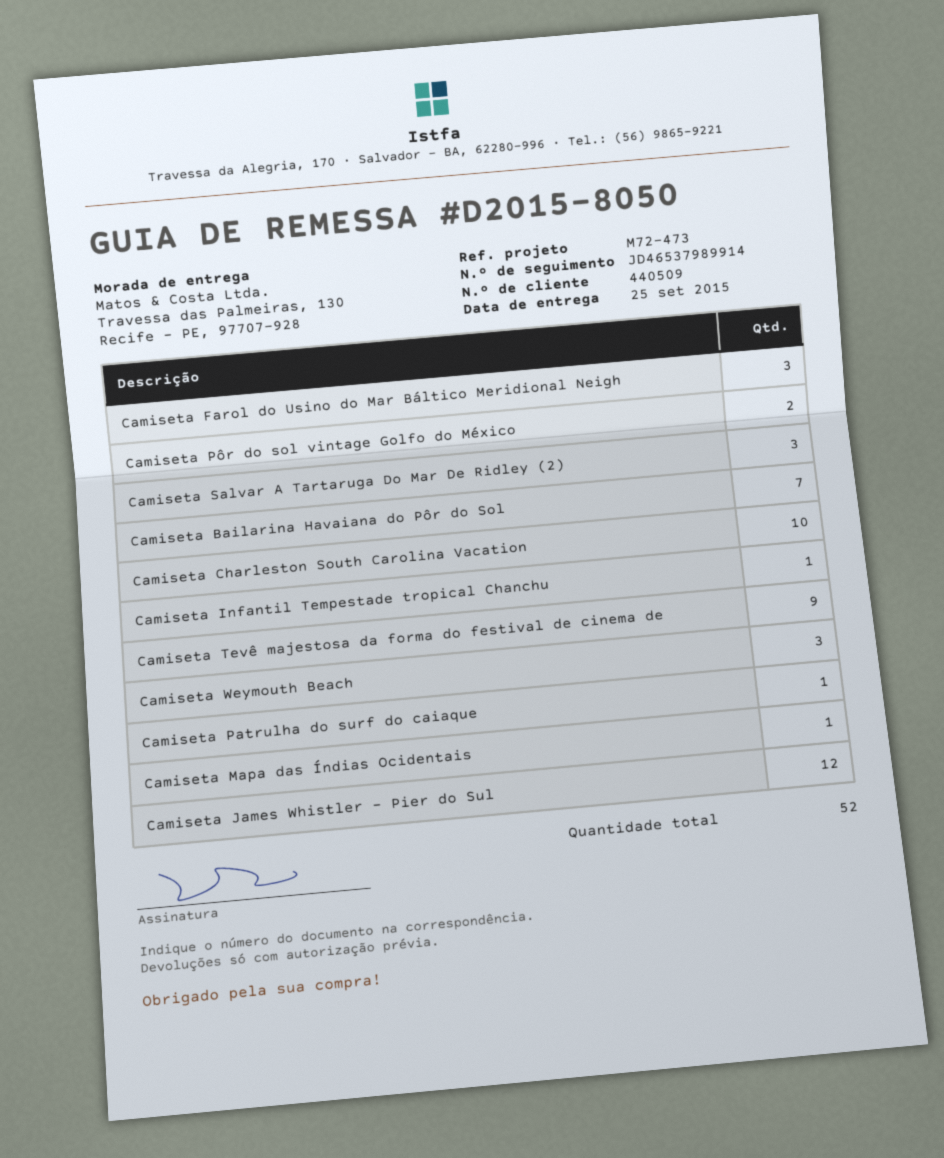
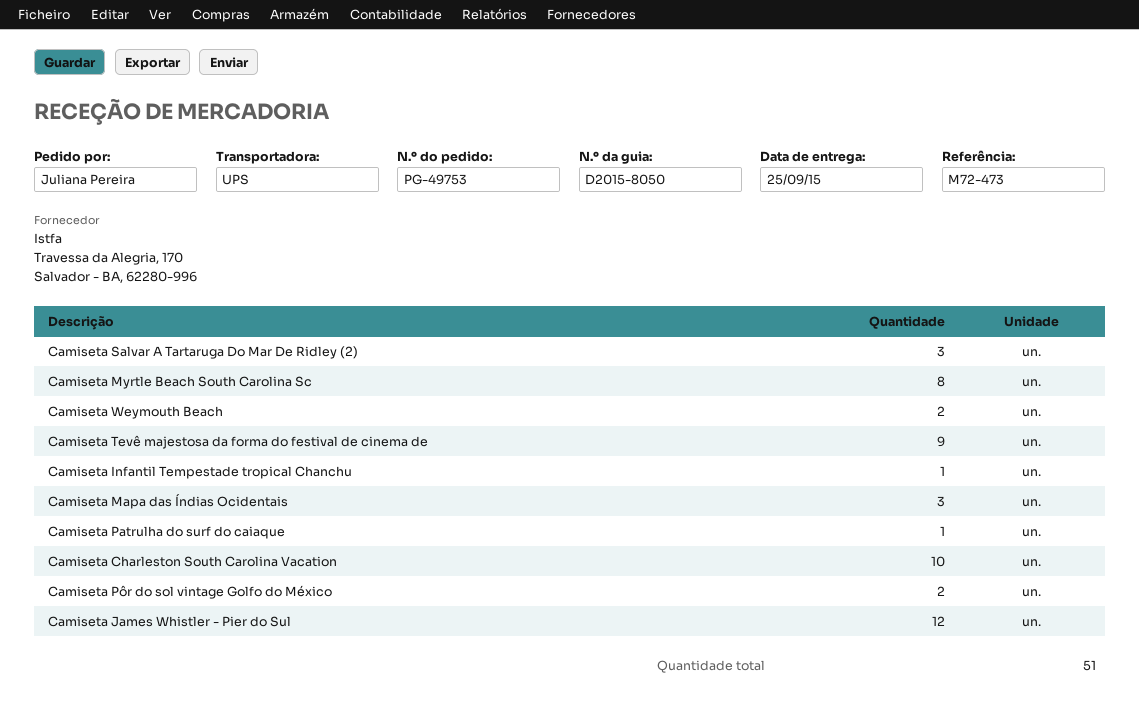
Camiseta Farol do Usino do Mar Báltico Meridional Neigh: 3 -> none
Camiseta Bailarina Havaiana do Pôr do Sol: 7 -> none
Camiseta Weymouth Beach: 3 -> 2
Camiseta Mapa das Índias Ocidentais: 1 -> 3
Camiseta Myrtle Beach South Carolina Sc: none -> 8
total quantity: 52 -> 51

